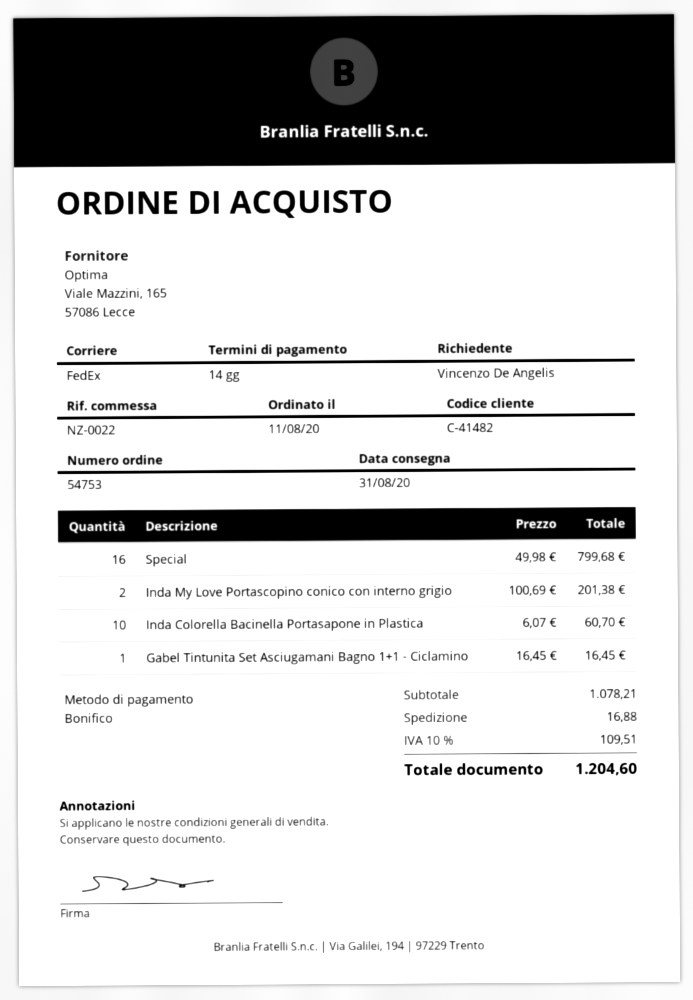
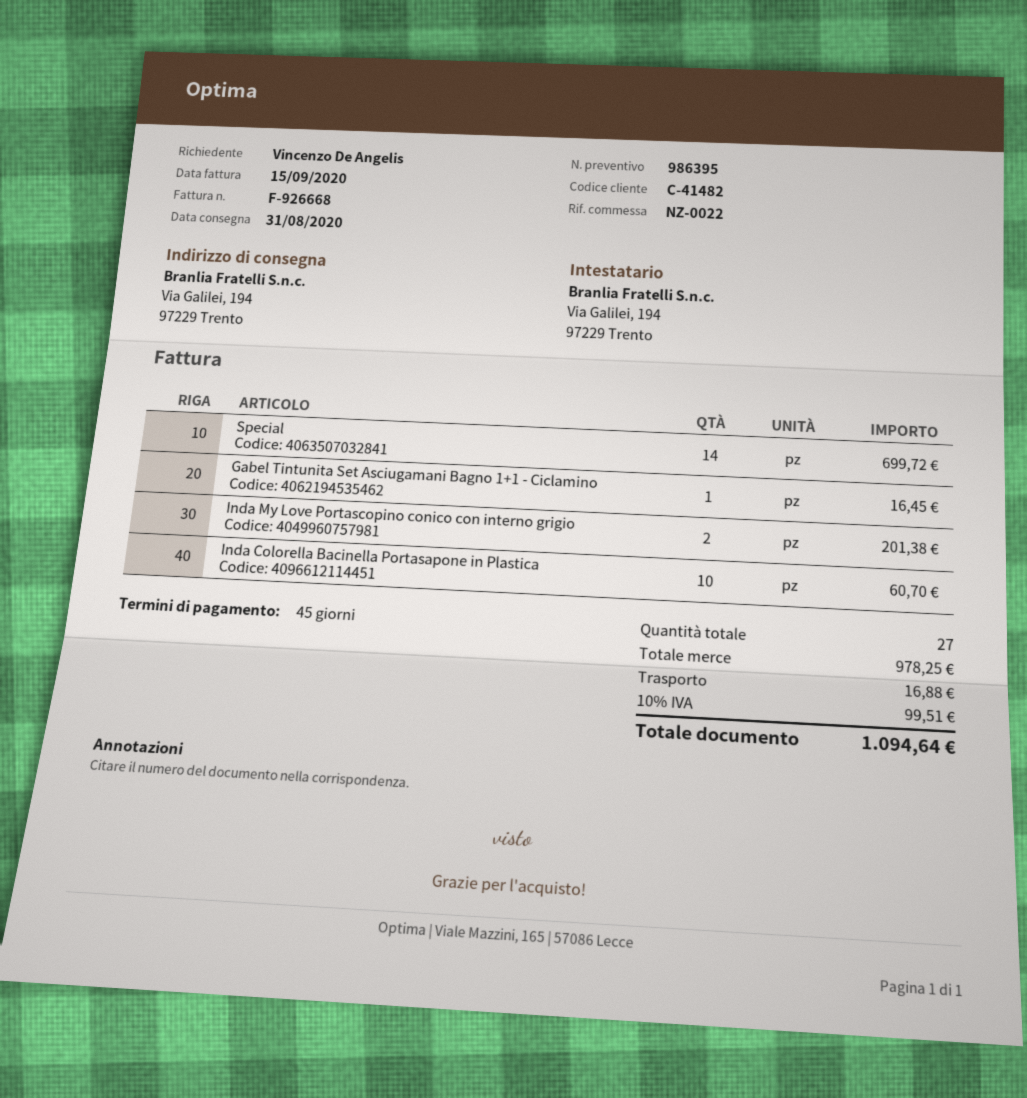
payment terms: 14 days -> 45 days
Special: 16 for 799.68 -> 14 for 699.72
subtotal: 1078.21 -> 978.25
tax: 10% = 109.51 -> 10% = 99.51
total: 1204.60 -> 1094.64

